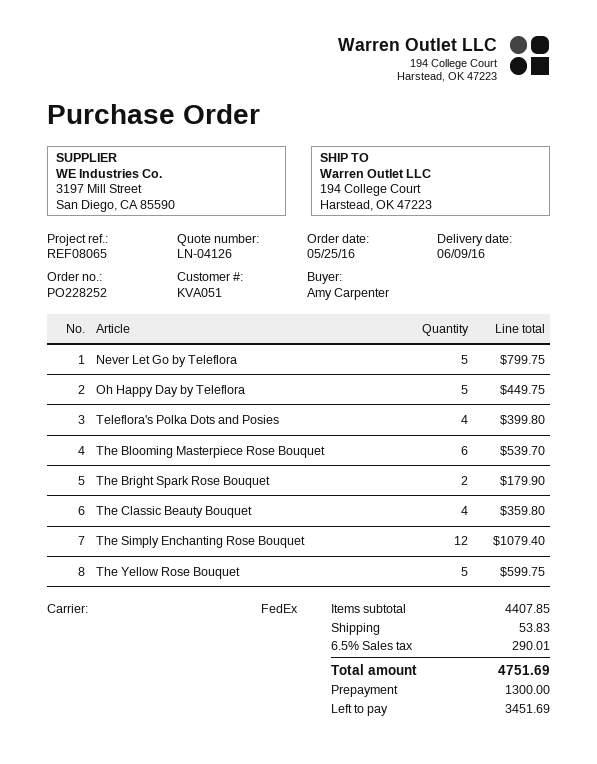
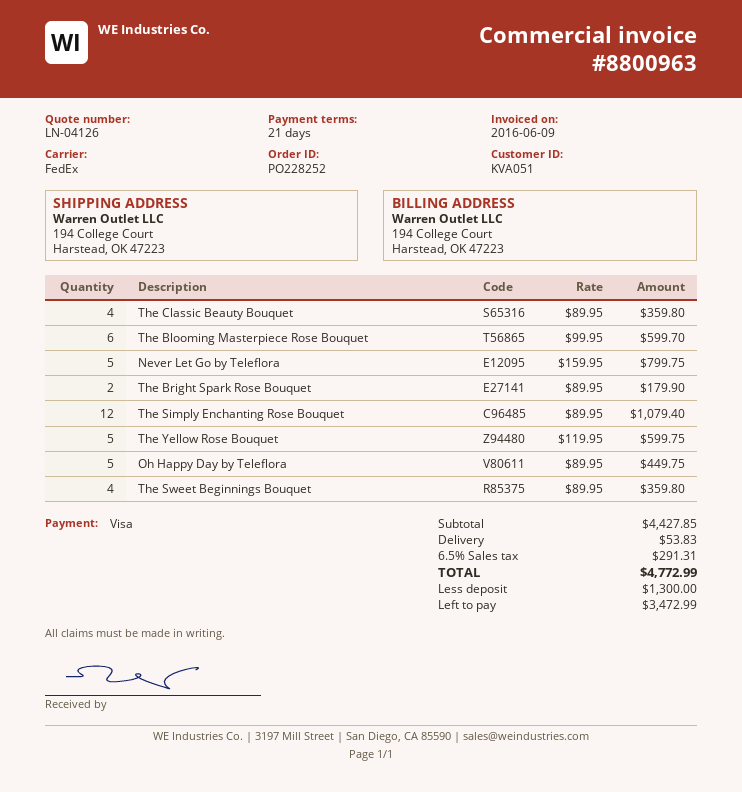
Teleflora's Polka Dots and Posies: 4 for 399.80 -> none
The Blooming Masterpiece Rose Bouquet: 6 for 539.70 -> 6 for 599.70
The Sweet Beginnings Bouquet: none -> 4 for 359.80
subtotal: 4407.85 -> 4427.85
tax: 6.5% = 290.01 -> 6.5% = 291.31
total: 4751.69 -> 4772.99
balance: 3451.69 -> 3472.99

